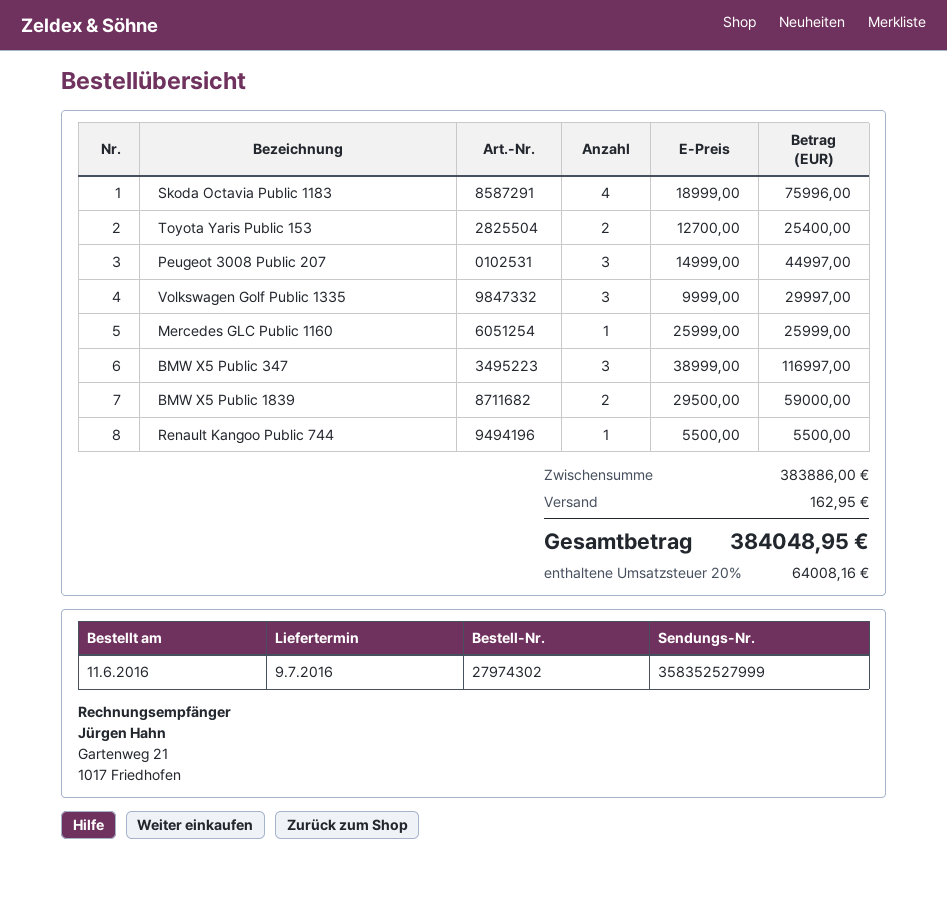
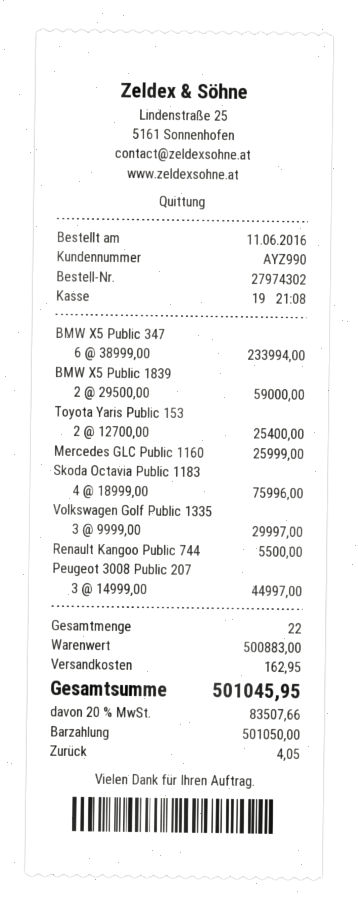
BMW X5 Public 347: 3 x 38999.00 = 116997.00 -> 6 x 38999.00 = 233994.00
subtotal: 383886.00 -> 500883.00
tax: 20% = 64008.16 -> 20% = 83507.66
total: 384048.95 -> 501045.95

